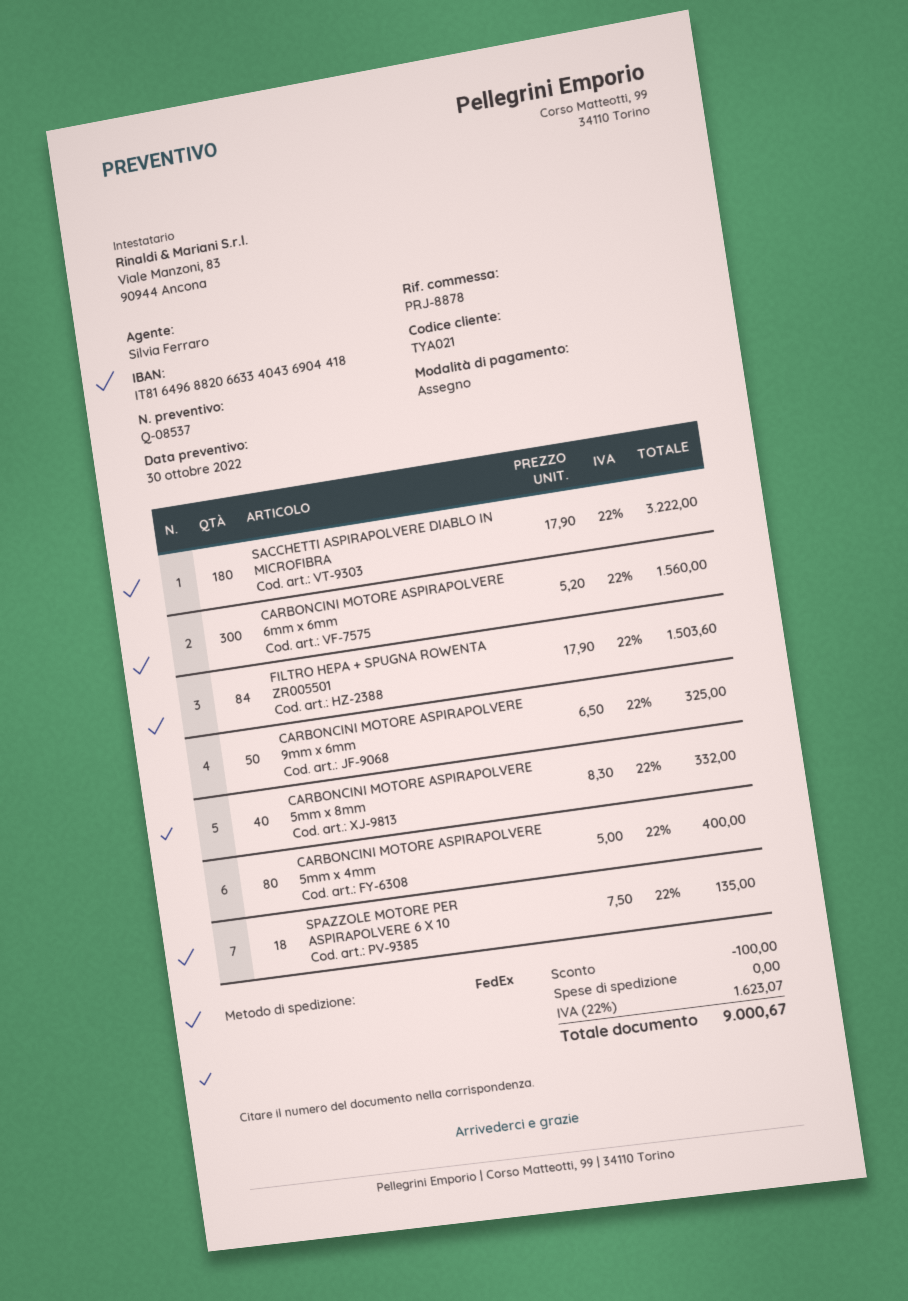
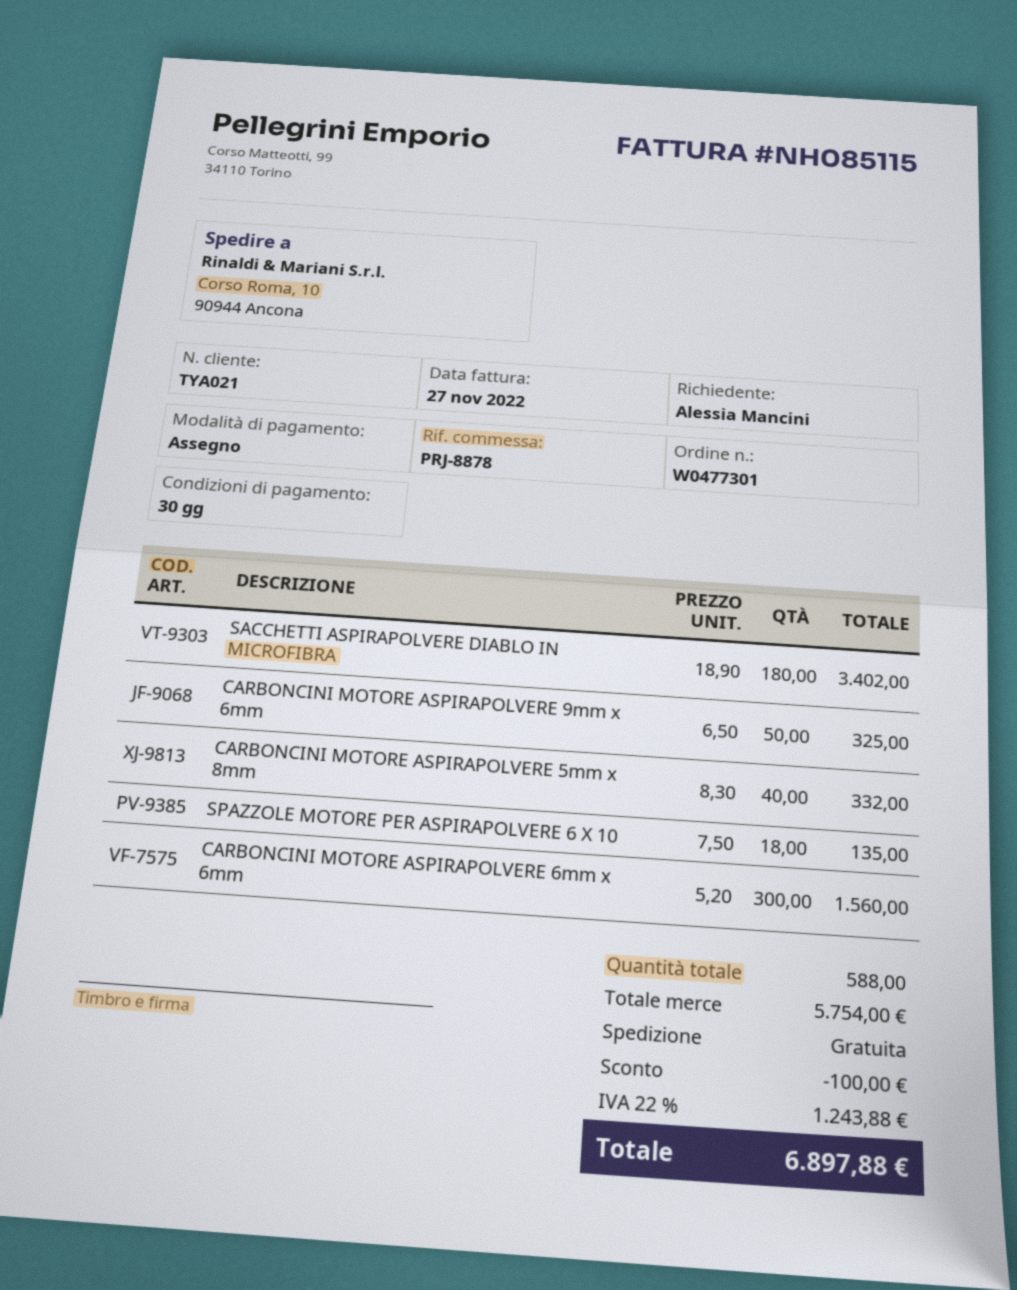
SACCHETTI ASPIRAPOLVERE DIABLO IN MICROFIBRA: 180 x 17.90 = 3222.00 -> 180 x 18.90 = 3402.00
FILTRO HEPA + SPUGNA ROWENTA ZR005501: 84 x 17.90 = 1503.60 -> none
CARBONCINI MOTORE ASPIRAPOLVERE 5mm x 4mm: 80 x 5.00 = 400.00 -> none
tax: 22% = 1623.07 -> 22% = 1243.88
total: 9000.67 -> 6897.88

